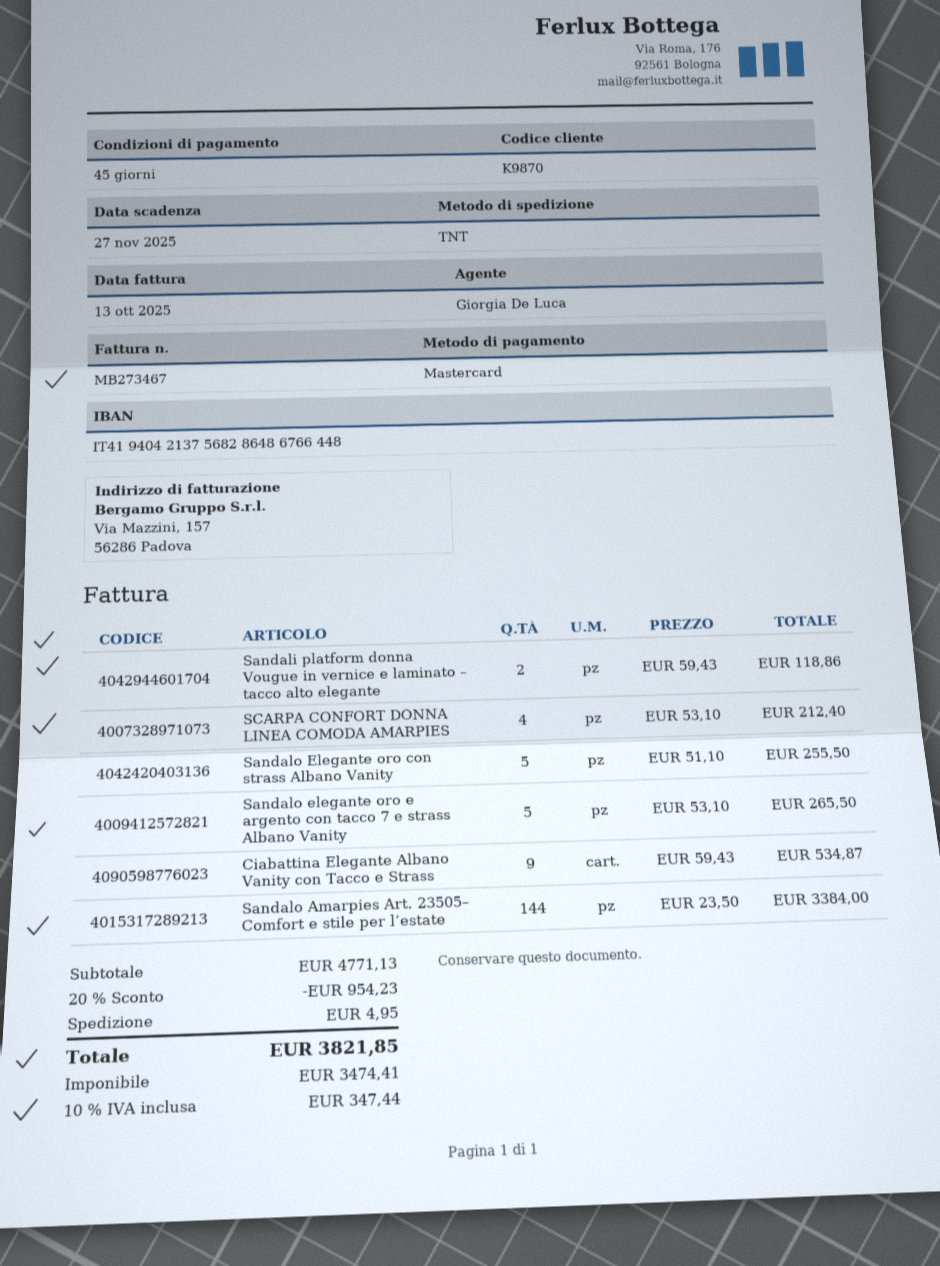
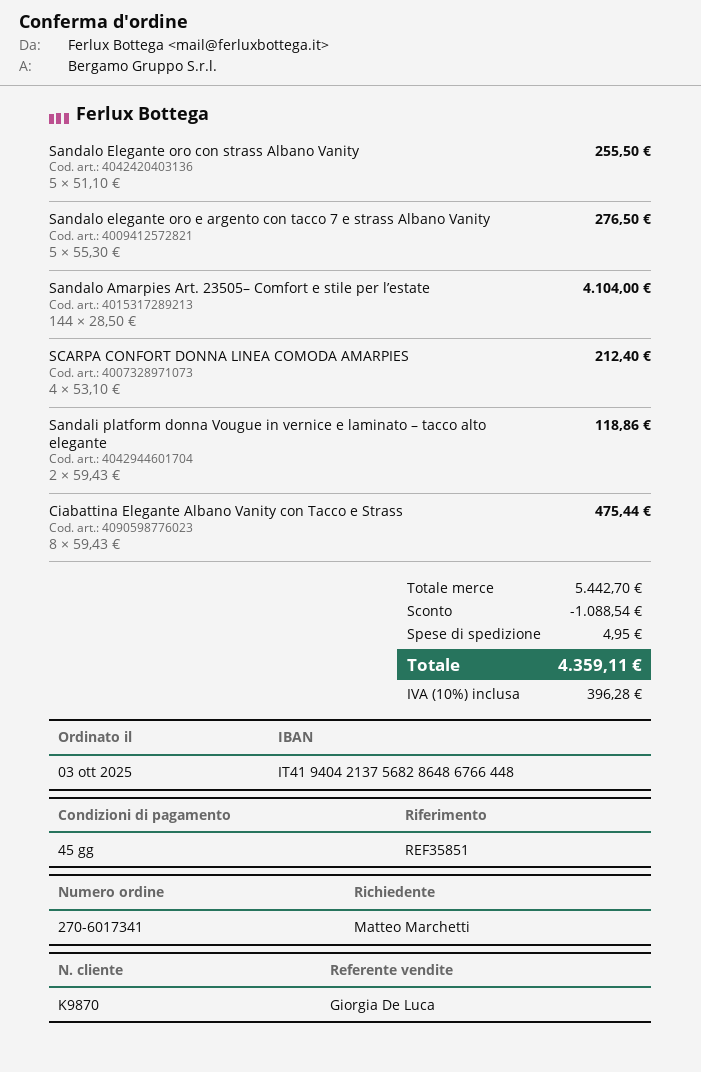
Sandalo elegante oro e argento con tacco 7 e strass Albano Vanity: 5 x 53.10 = 265.50 -> 5 x 55.30 = 276.50
Ciabattina Elegante Albano Vanity con Tacco e Strass: 9 x 59.43 = 534.87 -> 8 x 59.43 = 475.44
Sandalo Amarpies Art. 23505– Comfort e stile per l’estate: 144 x 23.50 = 3384.00 -> 144 x 28.50 = 4104.00
subtotal: 4771.13 -> 5442.70
discount: 954.23 -> 1088.54
tax: 10% = 347.44 -> 10% = 396.28
total: 3821.85 -> 4359.11

